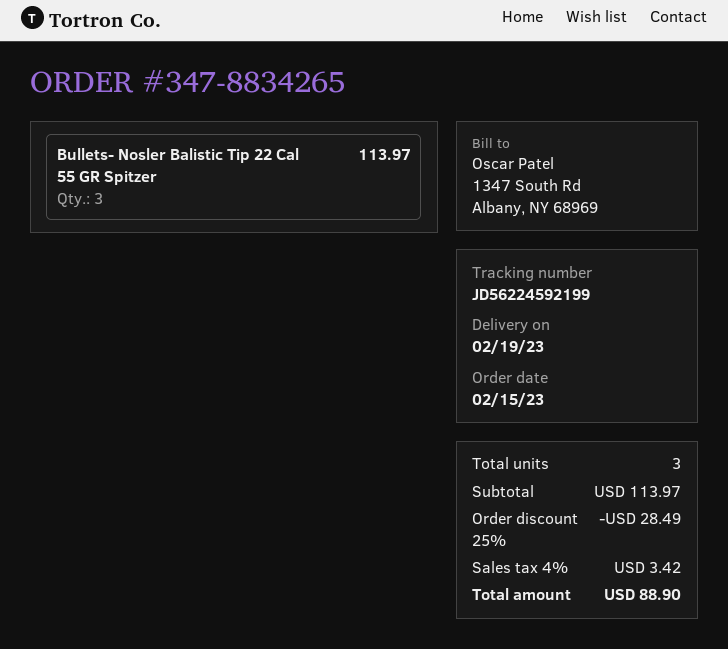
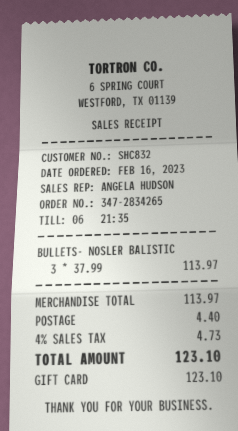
order number: 347-8834265 -> 347-2834265
order date: 2023-02-15 -> 2023-02-16
discount: 25% = 28.49 -> none
shipping: none -> 4.40
tax: 4% = 3.42 -> 4% = 4.73
total: 88.90 -> 123.10

